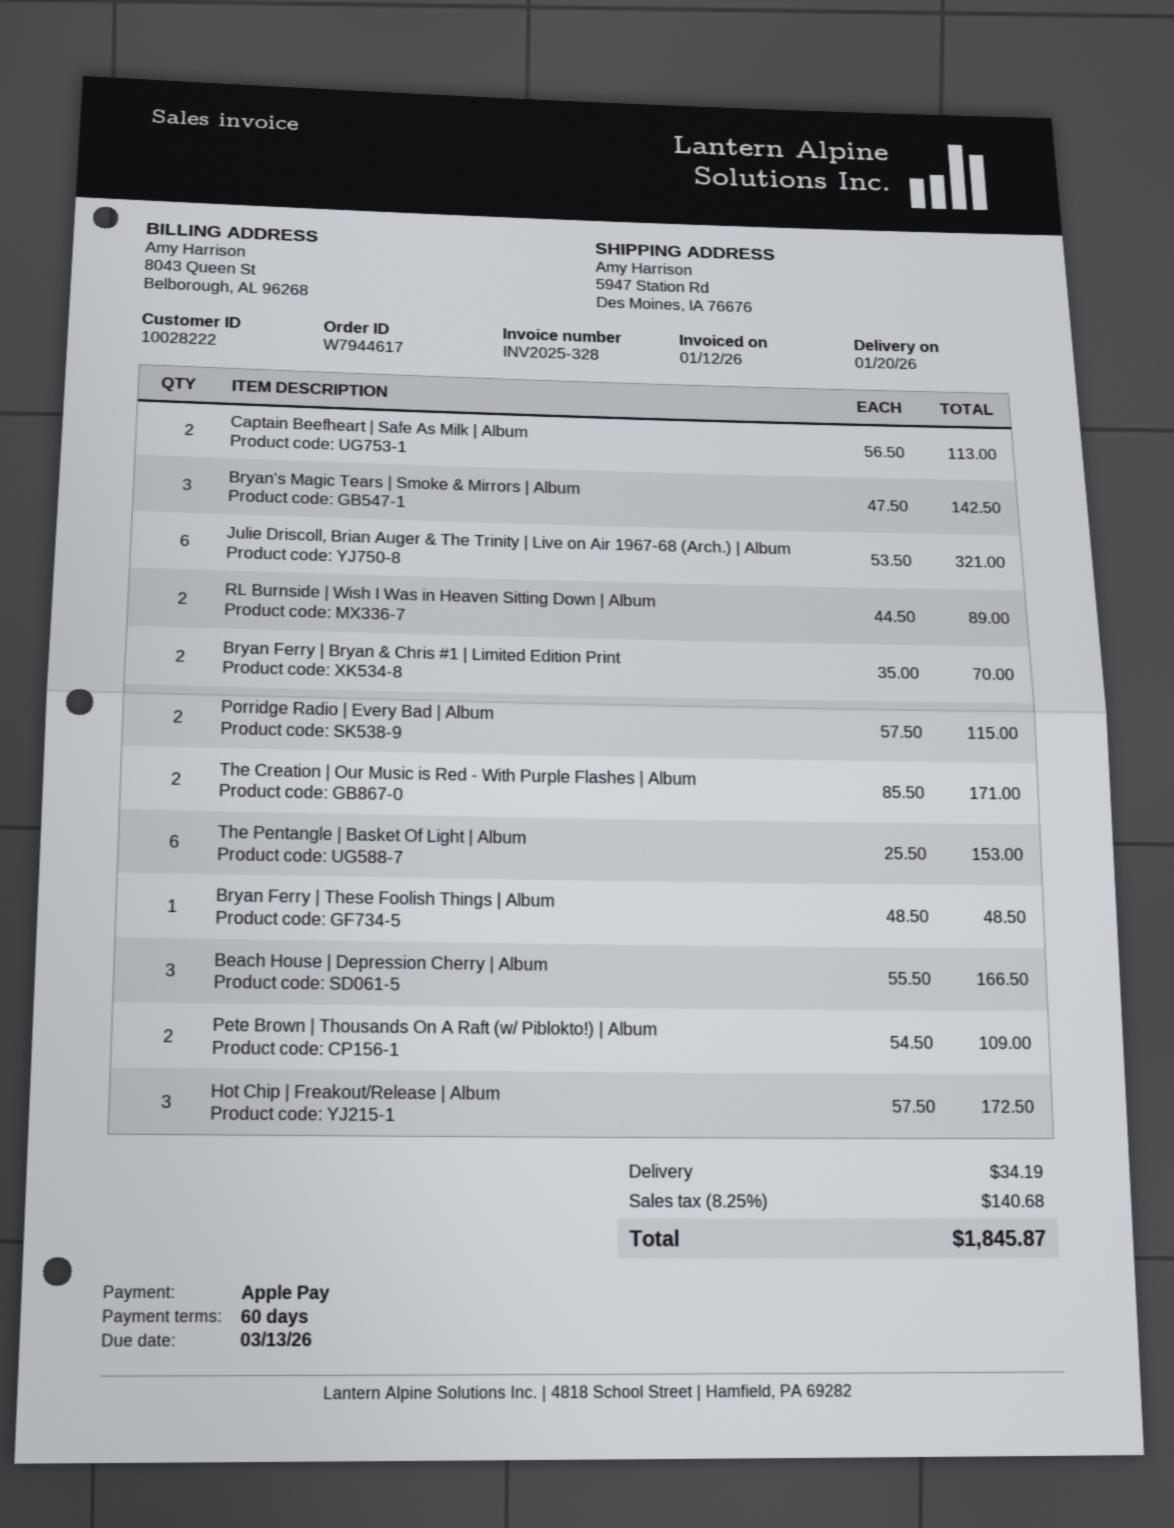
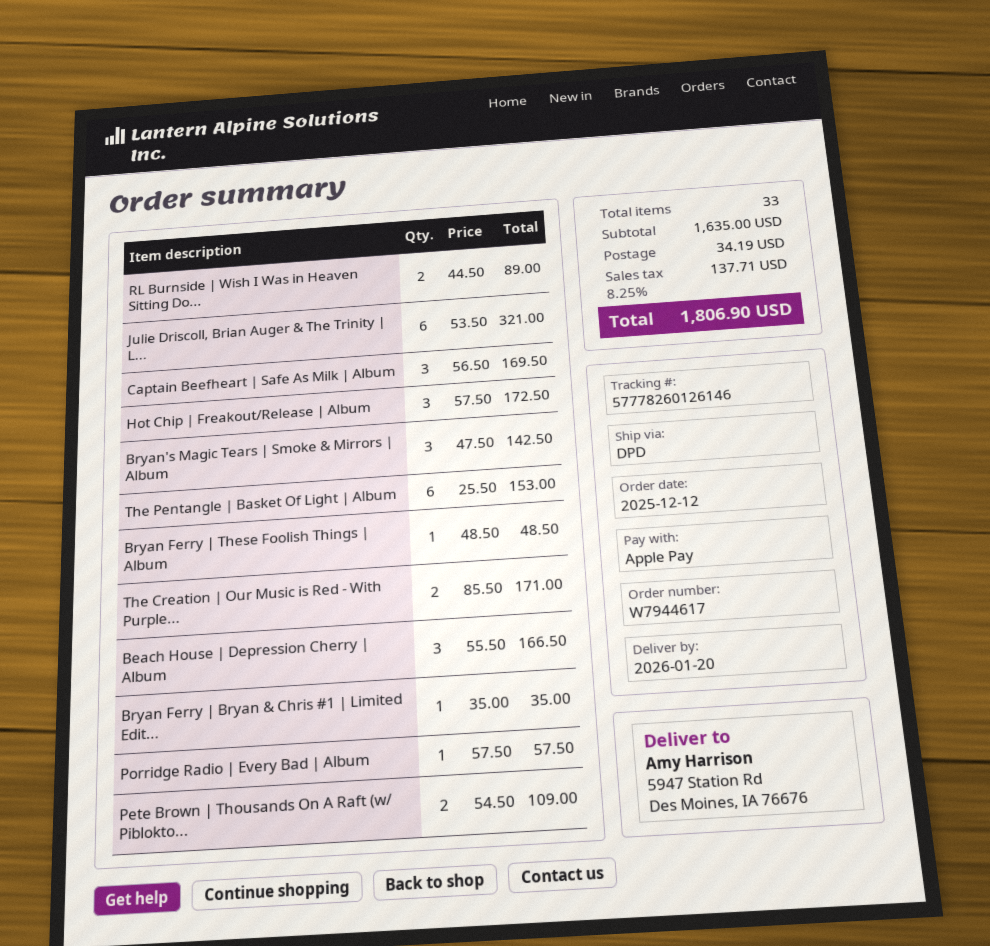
Captain Beefheart | Safe As Milk | Album: 2 x 56.50 = 113.00 -> 3 x 56.50 = 169.50
Bryan Ferry | Bryan & Chris #1 | Limited Edition Print: 2 x 35.00 = 70.00 -> 1 x 35.00 = 35.00
Porridge Radio | Every Bad | Album: 2 x 57.50 = 115.00 -> 1 x 57.50 = 57.50
tax: 8.25% = 140.68 -> 8.25% = 137.71
total: 1845.87 -> 1806.90

